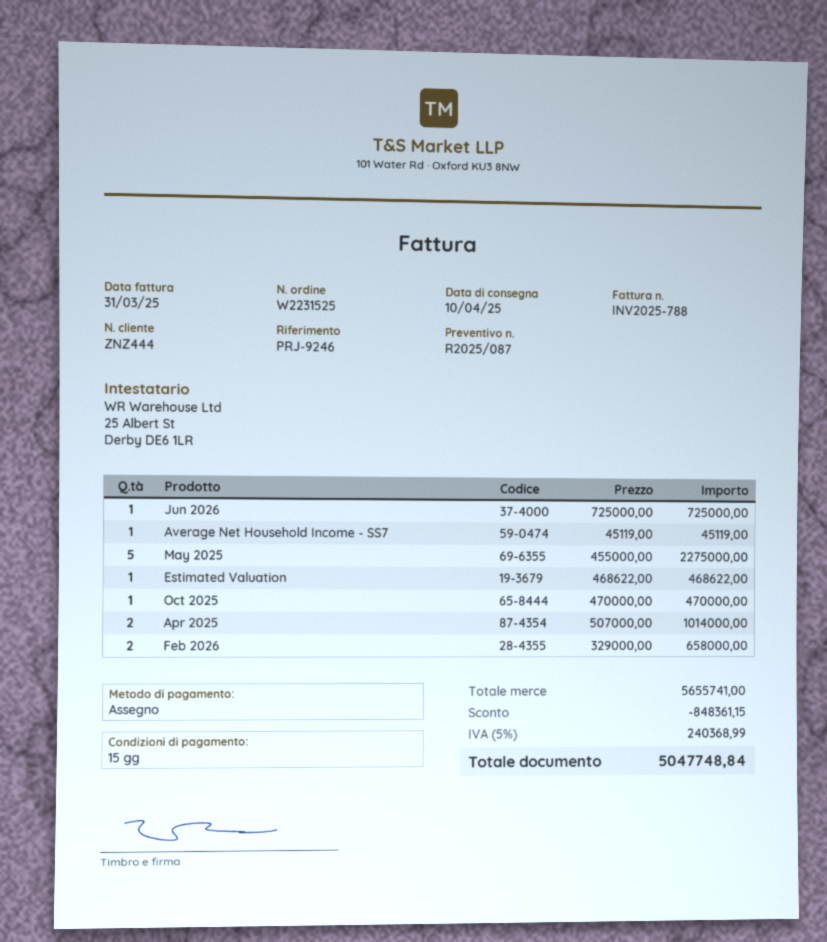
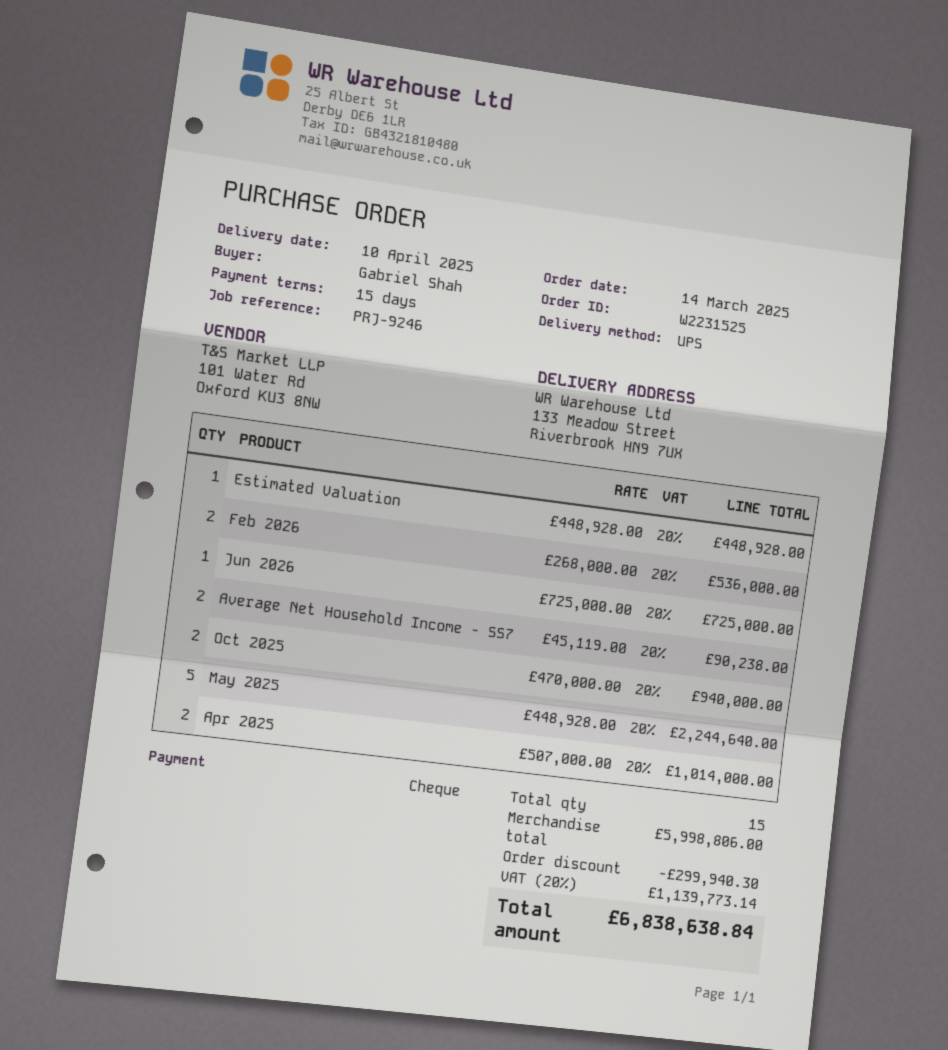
Average Net Household Income - SS7: 1 x 45119.00 = 45119.00 -> 2 x 45119.00 = 90238.00
May 2025: 5 x 455000.00 = 2275000.00 -> 5 x 448928.00 = 2244640.00
Estimated Valuation: 1 x 468622.00 = 468622.00 -> 1 x 448928.00 = 448928.00
Oct 2025: 1 x 470000.00 = 470000.00 -> 2 x 470000.00 = 940000.00
Feb 2026: 2 x 329000.00 = 658000.00 -> 2 x 268000.00 = 536000.00
subtotal: 5655741.00 -> 5998806.00
discount: 848361.15 -> 299940.30
tax: 5% = 240368.99 -> 20% = 1139773.14
total: 5047748.84 -> 6838638.84

